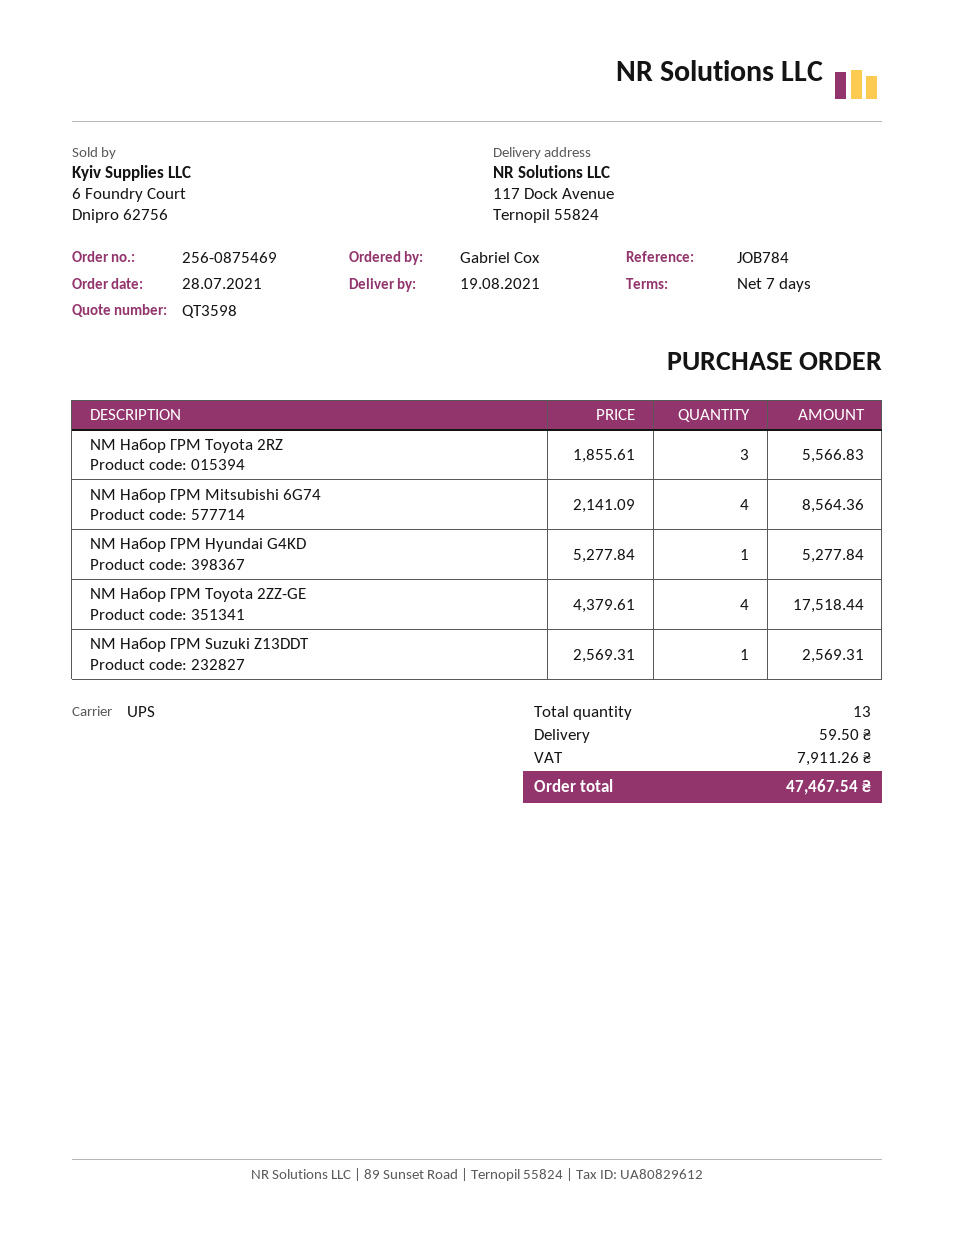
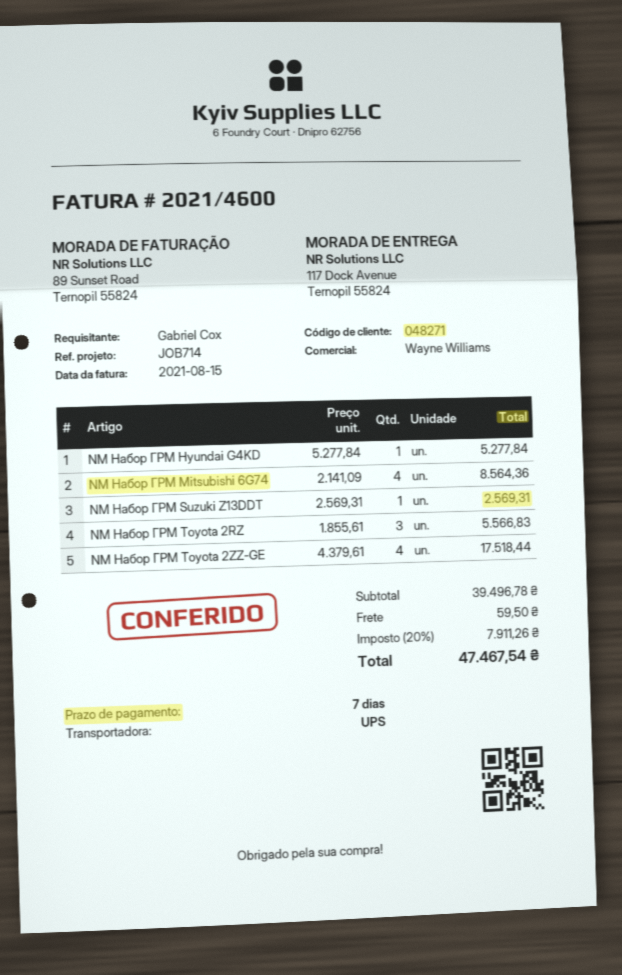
reference: JOB784 -> JOB714

